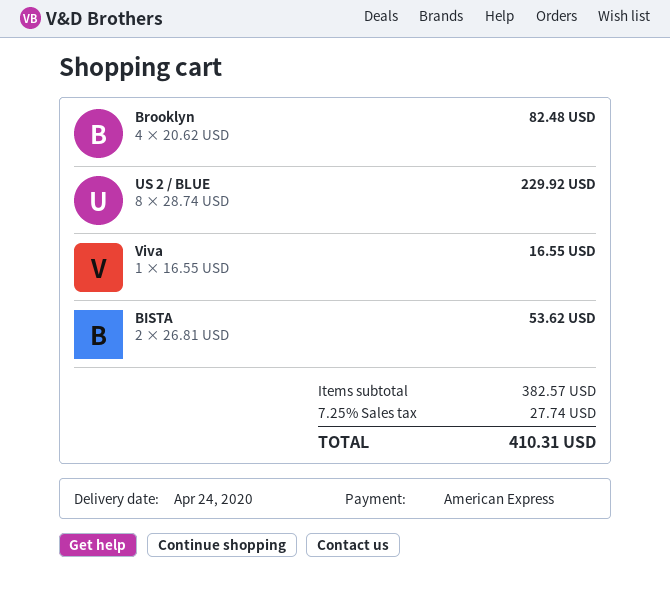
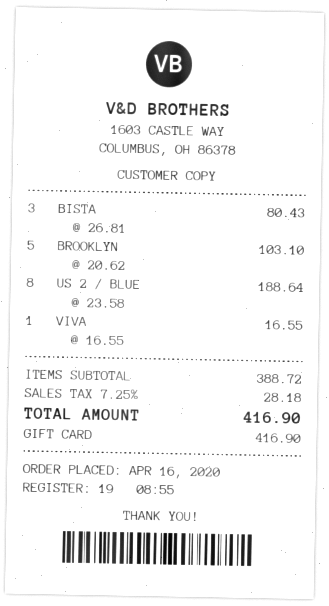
payment method: American Express -> gift card
Brooklyn: 4 x 20.62 = 82.48 -> 5 x 20.62 = 103.10
US 2 / BLUE: 8 x 28.74 = 229.92 -> 8 x 23.58 = 188.64
BISTA: 2 x 26.81 = 53.62 -> 3 x 26.81 = 80.43
subtotal: 382.57 -> 388.72
tax: 7.25% = 27.74 -> 7.25% = 28.18
total: 410.31 -> 416.90

